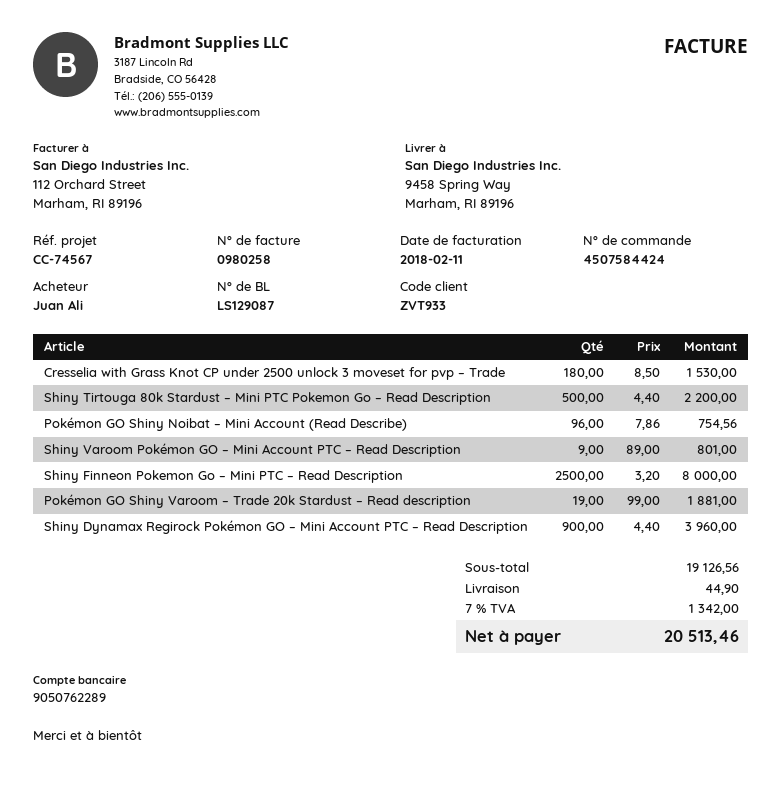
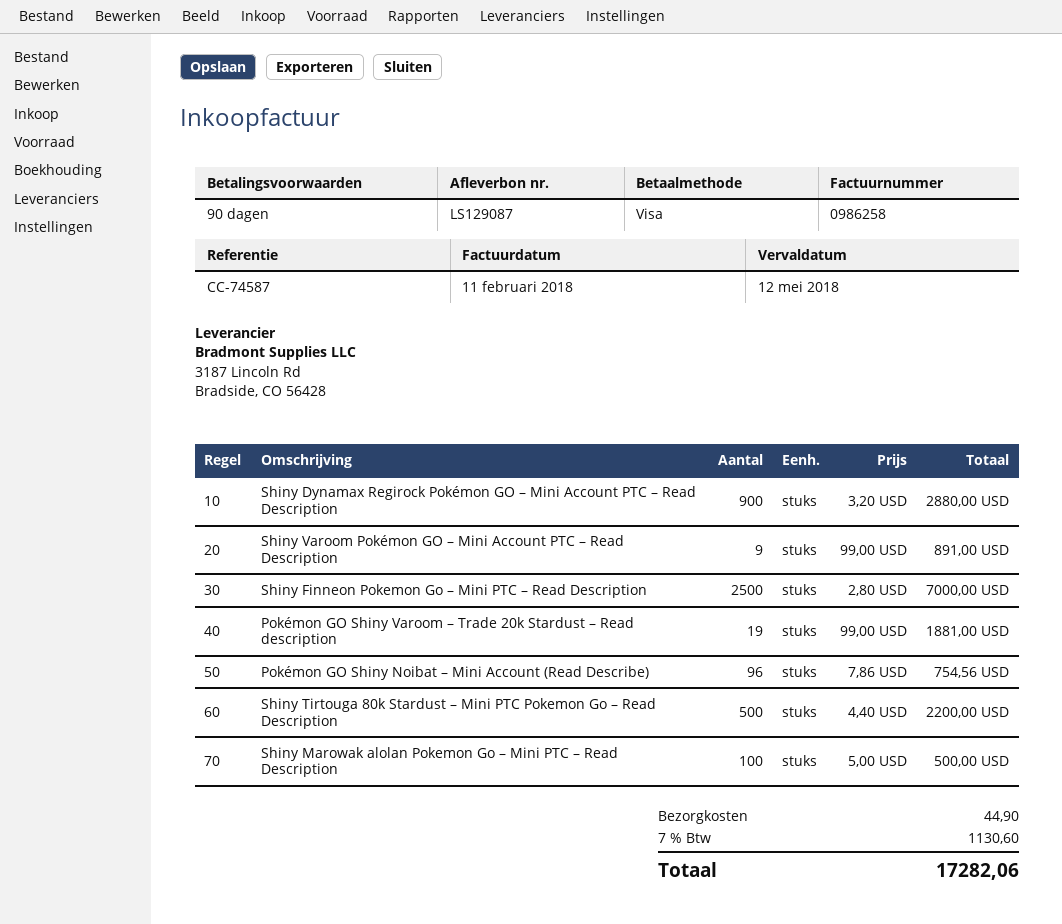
invoice number: 0980258 -> 0986258
reference: CC-74567 -> CC-74587
Cresselia with Grass Knot CP under 2500 unlock 3 moveset for pvp – Trade: 180 x 8.50 = 1530.00 -> none
Shiny Varoom Pokémon GO – Mini Account PTC – Read Description: 9 x 89.00 = 801.00 -> 9 x 99.00 = 891.00
Shiny Finneon Pokemon Go – Mini PTC – Read Description: 2500 x 3.20 = 8000.00 -> 2500 x 2.80 = 7000.00
Shiny Dynamax Regirock Pokémon GO – Mini Account PTC – Read Description: 900 x 4.40 = 3960.00 -> 900 x 3.20 = 2880.00
Shiny Marowak alolan Pokemon Go – Mini PTC – Read Description: none -> 100 x 5.00 = 500.00
tax: 7% = 1342.00 -> 7% = 1130.60
total: 20513.46 -> 17282.06

